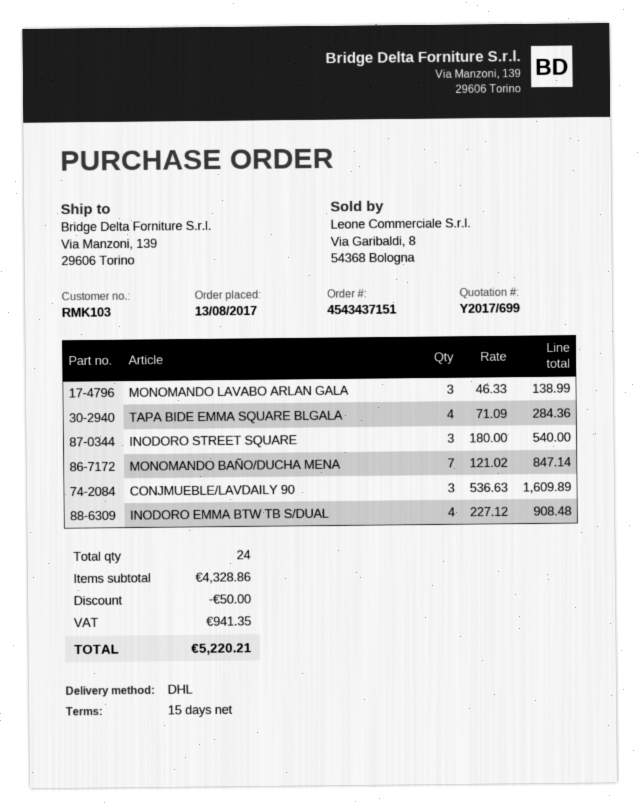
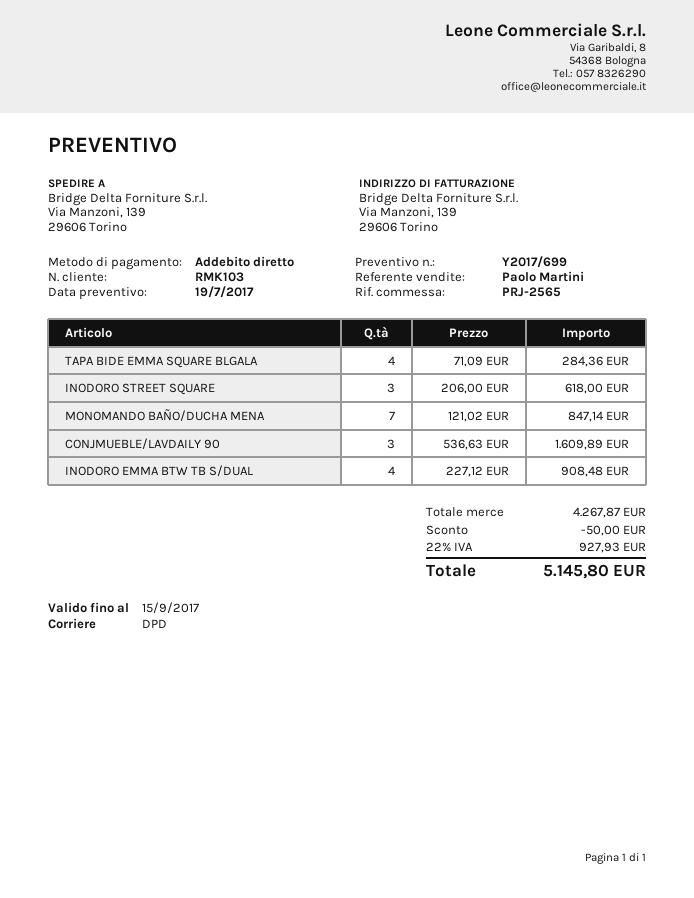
shipping method: DHL -> DPD
MONOMANDO LAVABO ARLAN GALA: 3 x 46.33 = 138.99 -> none
INODORO STREET SQUARE: 3 x 180.00 = 540.00 -> 3 x 206.00 = 618.00
subtotal: 4328.86 -> 4267.87
tax: 941.35 -> 927.93
total: 5220.21 -> 5145.80

